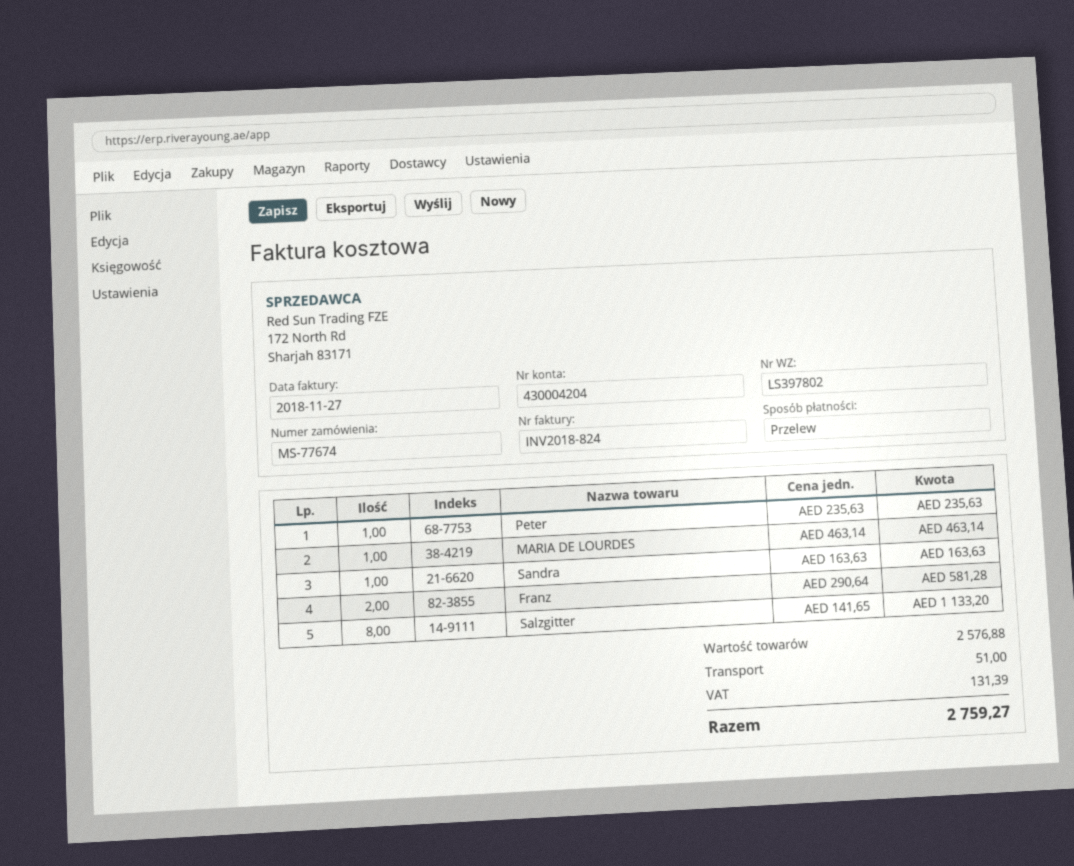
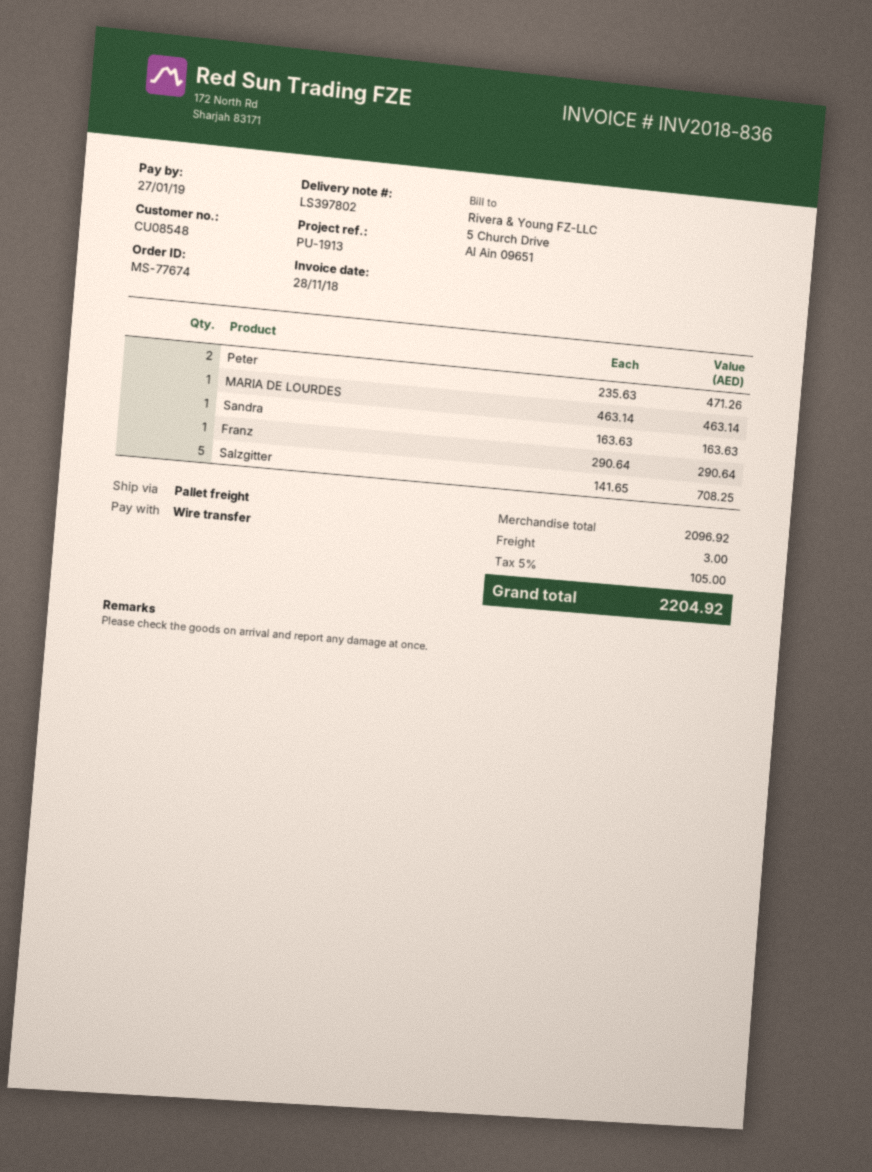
invoice number: INV2018-824 -> INV2018-836
invoice date: 2018-11-27 -> 2018-11-28
Peter: 1 x 235.63 = 235.63 -> 2 x 235.63 = 471.26
Franz: 2 x 290.64 = 581.28 -> 1 x 290.64 = 290.64
Salzgitter: 8 x 141.65 = 1133.20 -> 5 x 141.65 = 708.25
subtotal: 2576.88 -> 2096.92
shipping: 51.00 -> 3.00
tax: 131.39 -> 105.00
total: 2759.27 -> 2204.92

